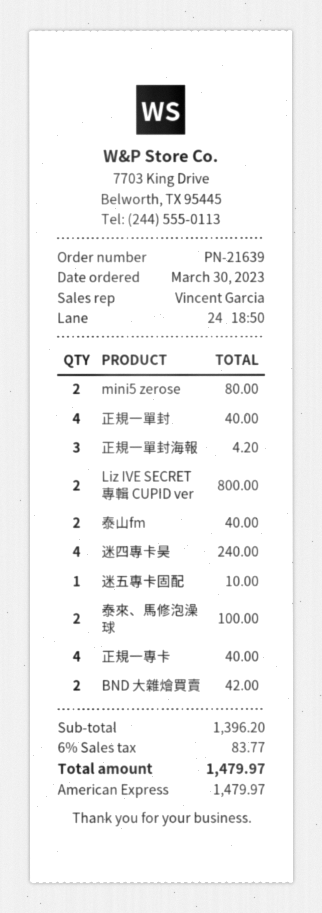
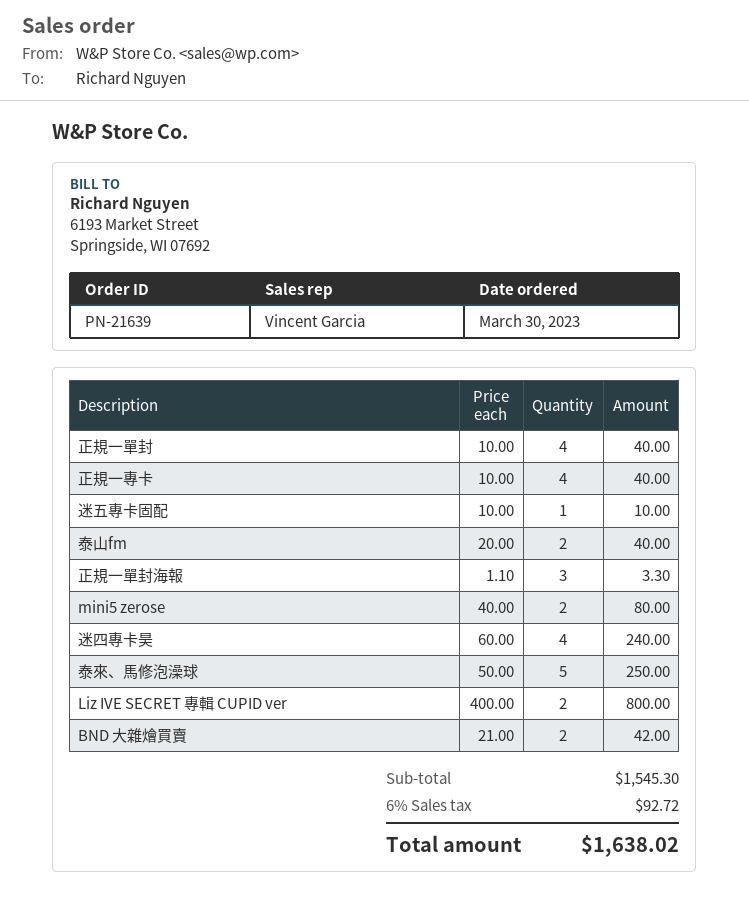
正規一單封海報: 3 for 4.20 -> 3 for 3.30
泰來、馬修泡澡球: 2 for 100.00 -> 5 for 250.00
subtotal: 1396.20 -> 1545.30
tax: 6% = 83.77 -> 6% = 92.72
total: 1479.97 -> 1638.02

